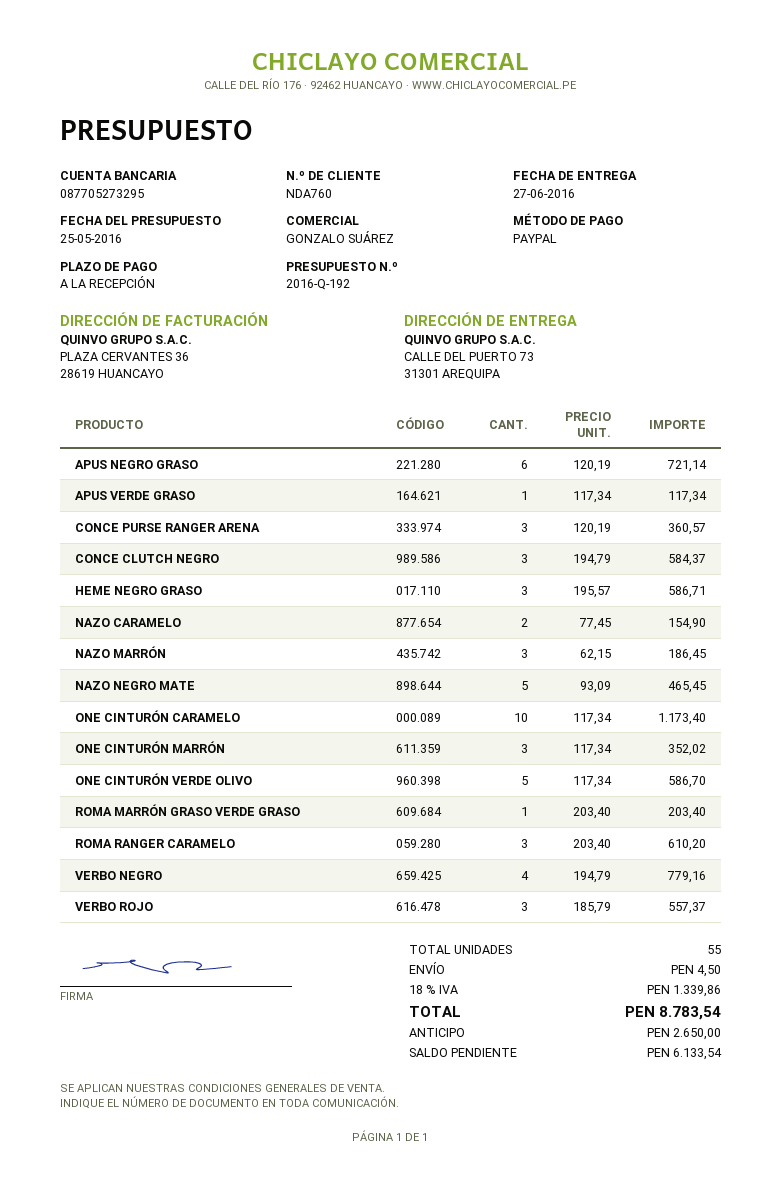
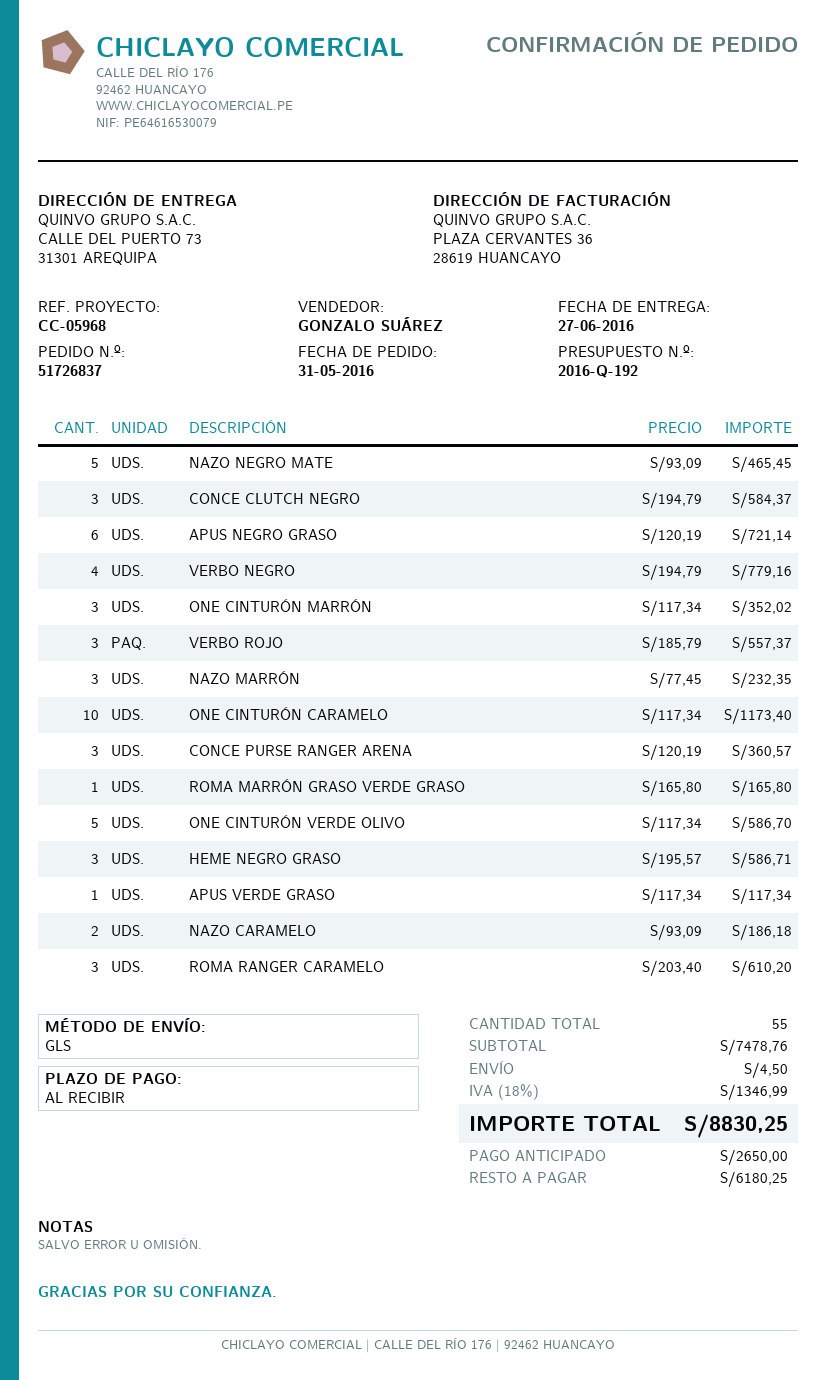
NAZO CARAMELO: 2 x 77.45 = 154.90 -> 2 x 93.09 = 186.18
NAZO MARRÓN: 3 x 62.15 = 186.45 -> 3 x 77.45 = 232.35
ROMA MARRÓN GRASO VERDE GRASO: 1 x 203.40 = 203.40 -> 1 x 165.80 = 165.80
tax: 18% = 1339.86 -> 18% = 1346.99
total: 8783.54 -> 8830.25
balance: 6133.54 -> 6180.25

